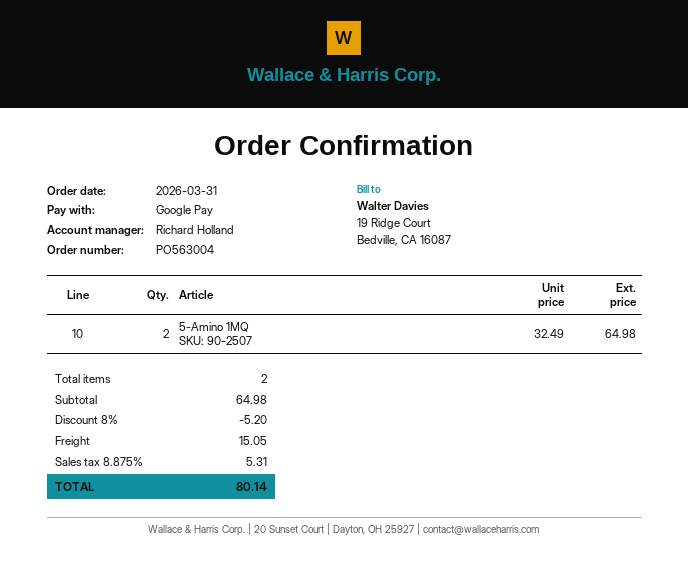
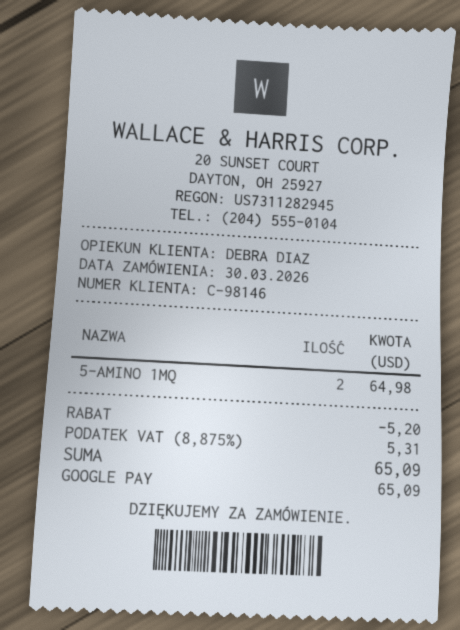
order date: 2026-03-31 -> 2026-03-30
sales rep: Richard Holland -> DEBRA DIAZ
shipping: 15.05 -> none
total: 80.14 -> 65.09

